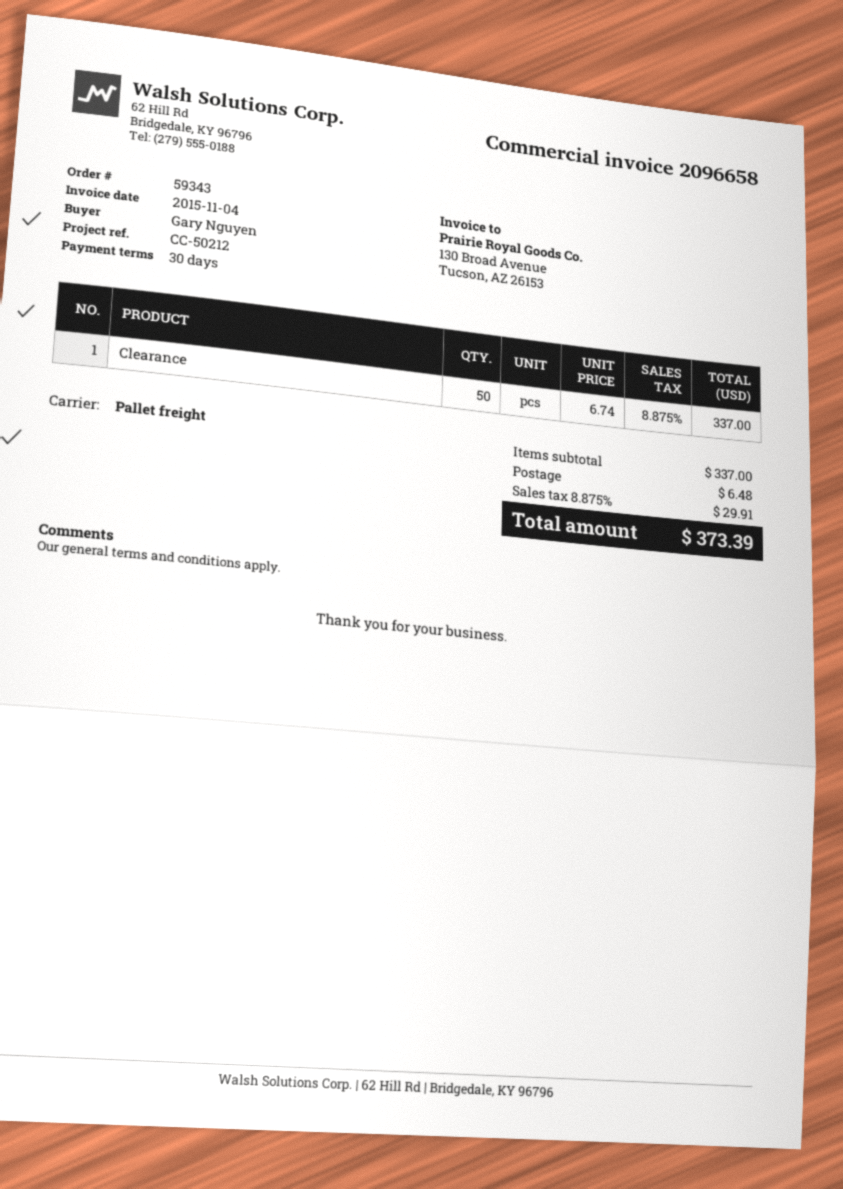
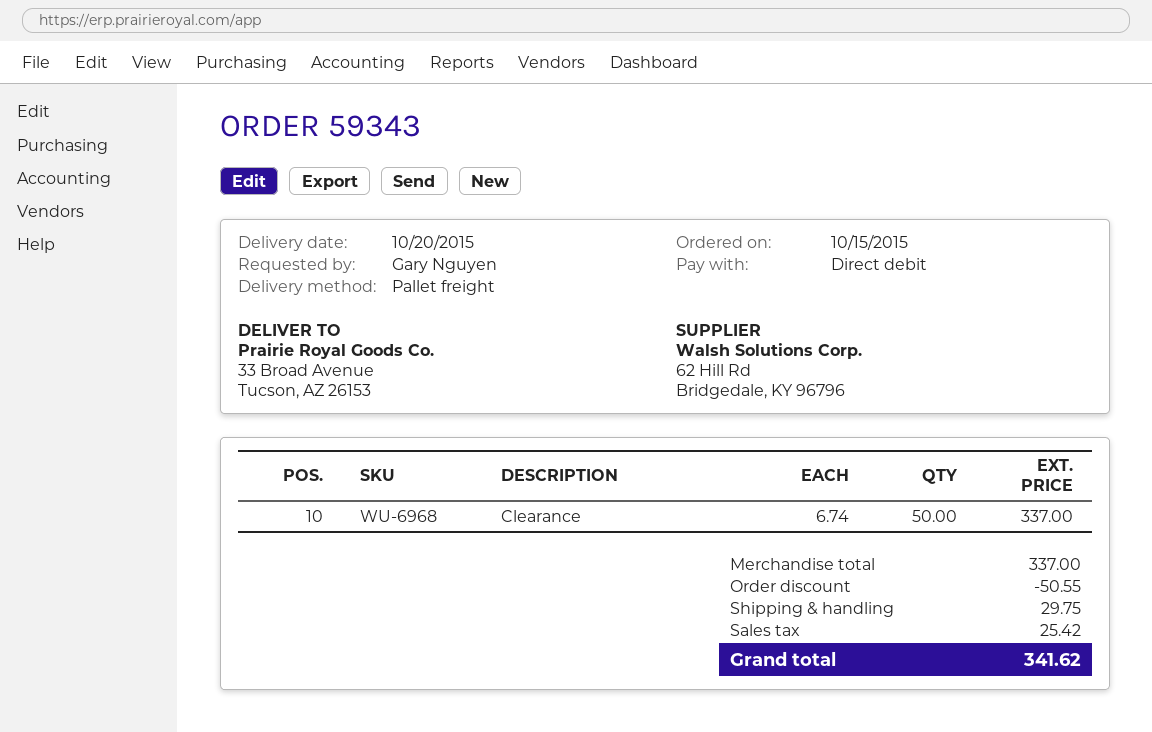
discount: none -> 50.55
shipping: 6.48 -> 29.75
tax: 29.91 -> 25.42
total: 373.39 -> 341.62

